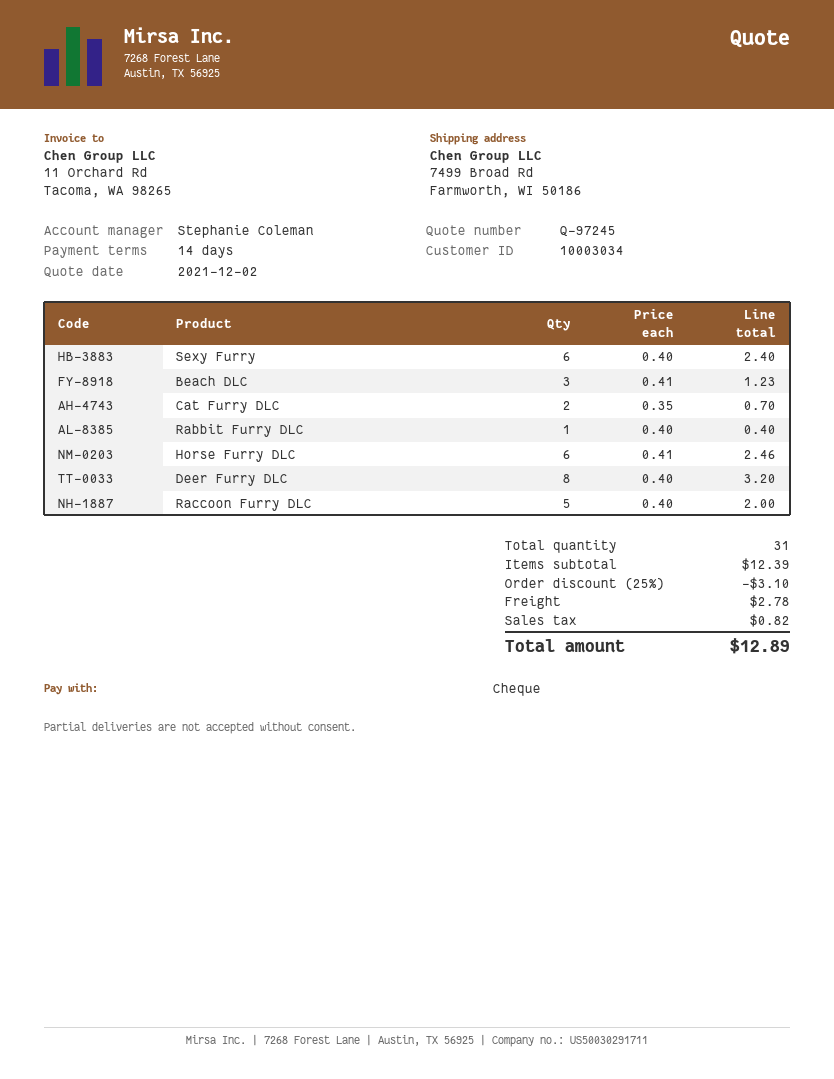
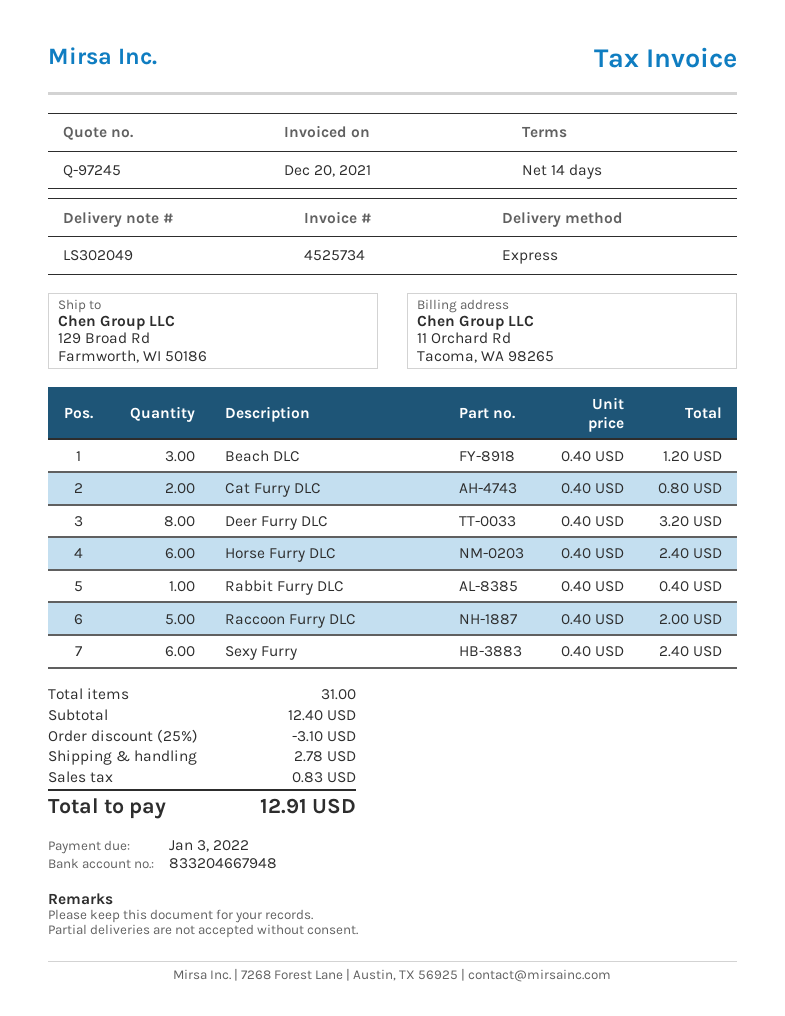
ship to: 7499 Broad Rd, Farmworth, WI 50186 -> 129 Broad Rd, Farmworth, WI 50186
Beach DLC: 3 x 0.41 = 1.23 -> 3 x 0.40 = 1.20
Cat Furry DLC: 2 x 0.35 = 0.70 -> 2 x 0.40 = 0.80
Horse Furry DLC: 6 x 0.41 = 2.46 -> 6 x 0.40 = 2.40
subtotal: 12.39 -> 12.40
tax: 0.82 -> 0.83
total: 12.89 -> 12.91

